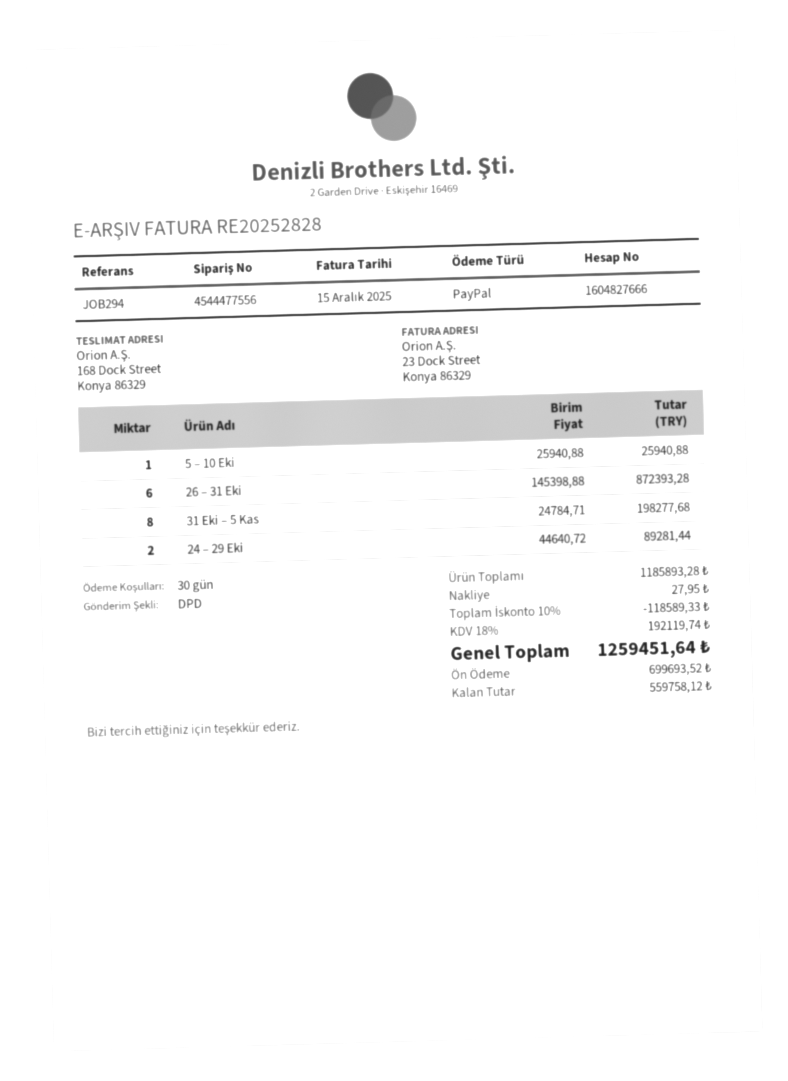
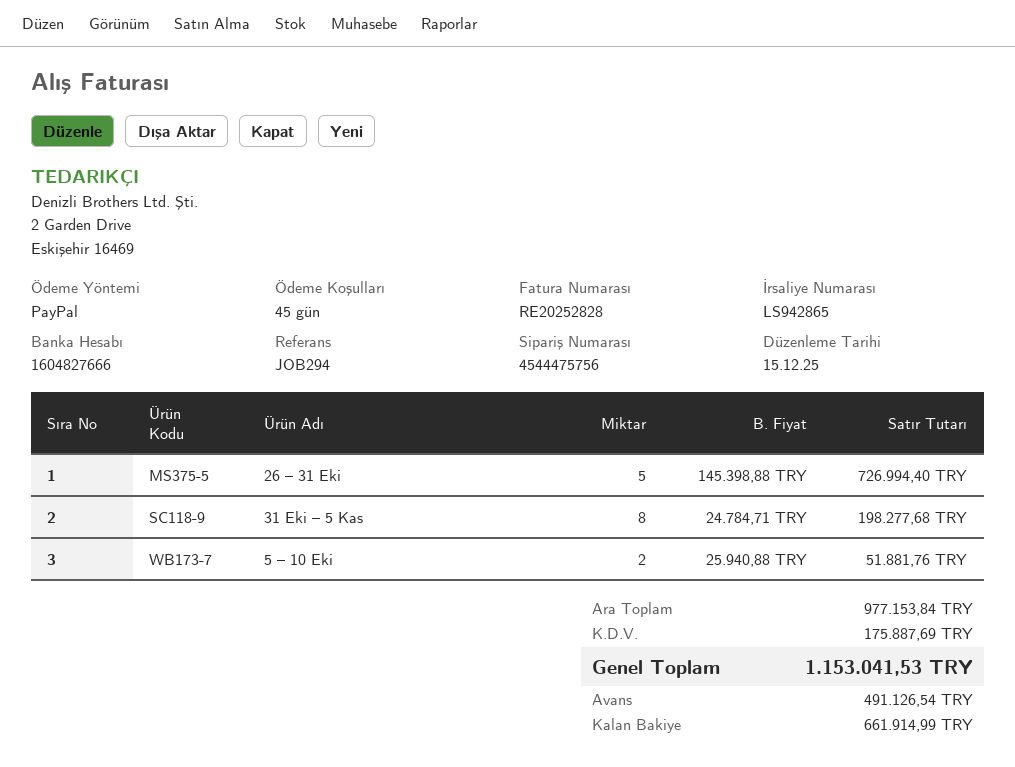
order number: 4544477556 -> 4544475756
payment terms: 30 days -> 45 days
5 – 10 Eki: 1 x 25940.88 = 25940.88 -> 2 x 25940.88 = 51881.76
26 – 31 Eki: 6 x 145398.88 = 872393.28 -> 5 x 145398.88 = 726994.40
24 – 29 Eki: 2 x 44640.72 = 89281.44 -> none
subtotal: 1185893.28 -> 977153.84
discount: 10% = 118589.33 -> none
shipping: 27.95 -> none
tax: 192119.74 -> 175887.69
total: 1259451.64 -> 1153041.53
deposit: 699693.52 -> 491126.54
balance: 559758.12 -> 661914.99

